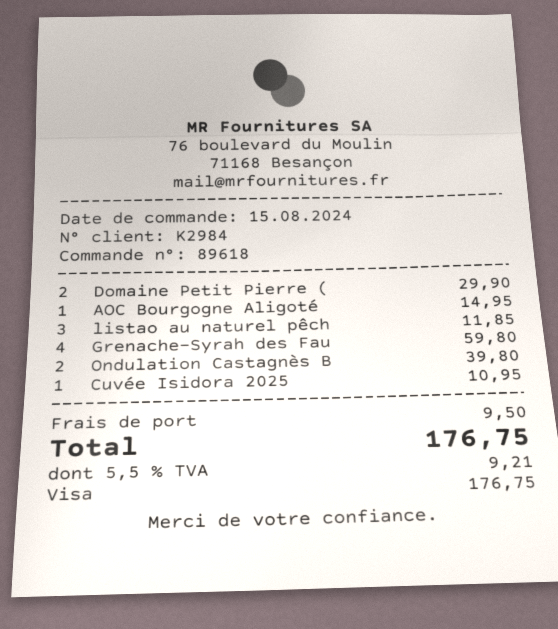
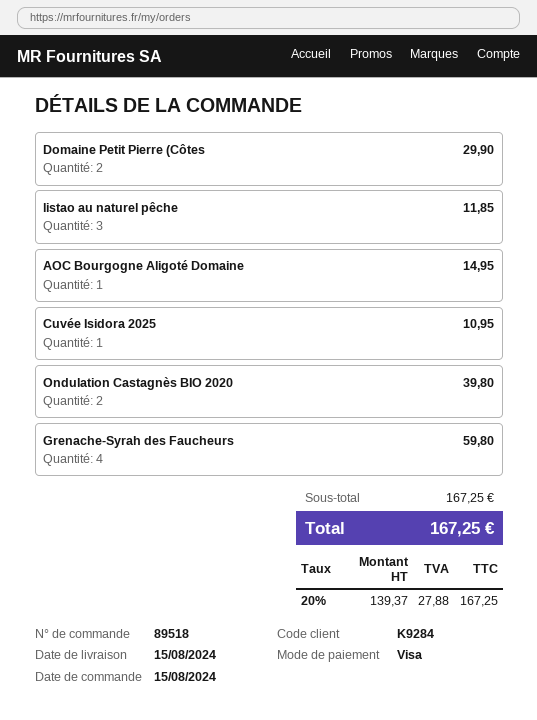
order number: 89618 -> 89518
customer number: K2984 -> K9284
shipping: 9.50 -> none
tax: 5.5% = 9.21 -> 20% = 27.88
total: 176.75 -> 167.25

